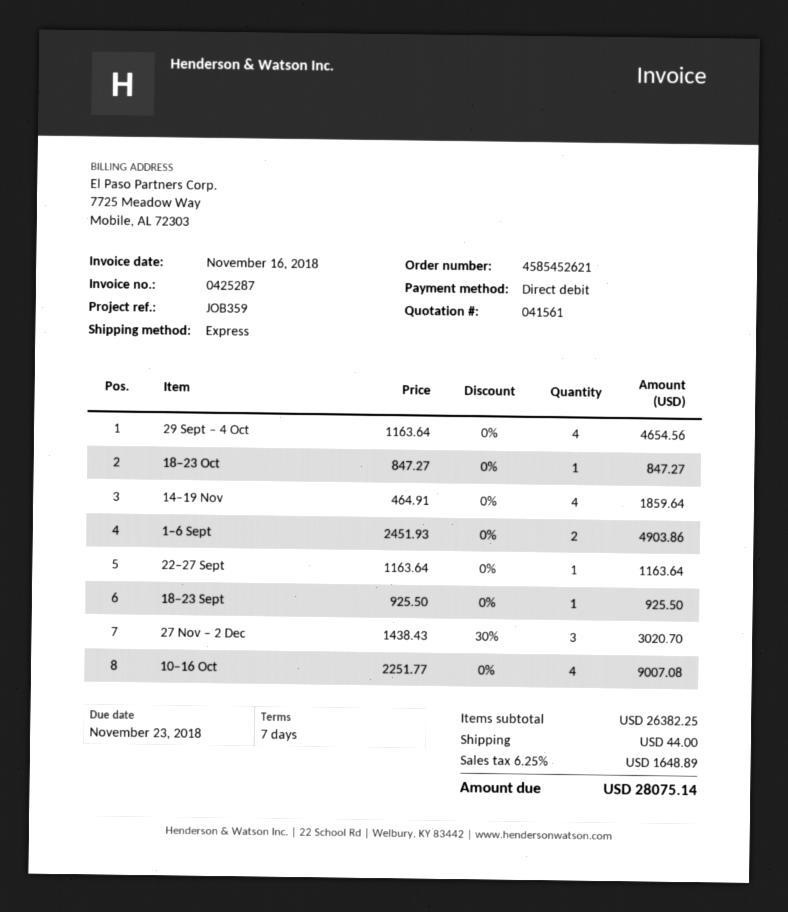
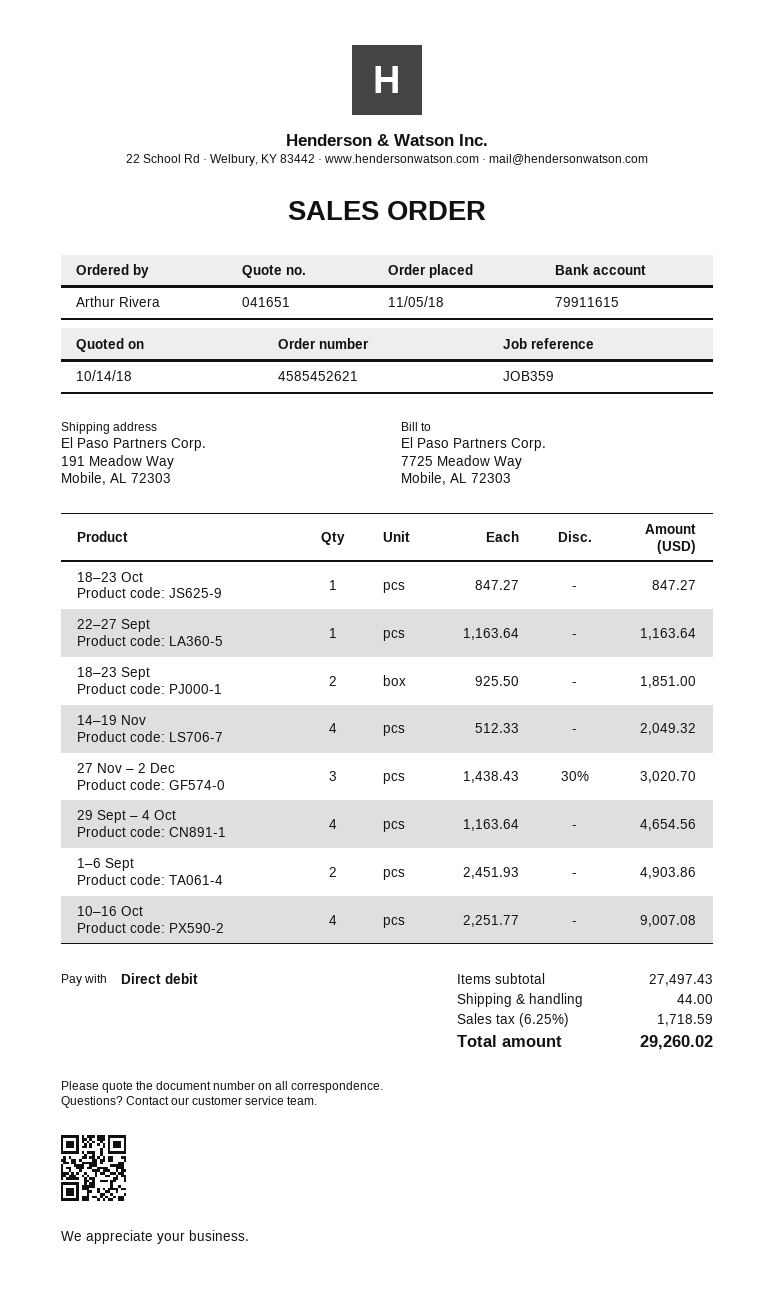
quote number: 041561 -> 041651
14–19 Nov: 4 x 464.91 = 1859.64 -> 4 x 512.33 = 2049.32
18–23 Sept: 1 x 925.50 = 925.50 -> 2 x 925.50 = 1851.00
subtotal: 26382.25 -> 27497.43
tax: 6.25% = 1648.89 -> 6.25% = 1718.59
total: 28075.14 -> 29260.02

